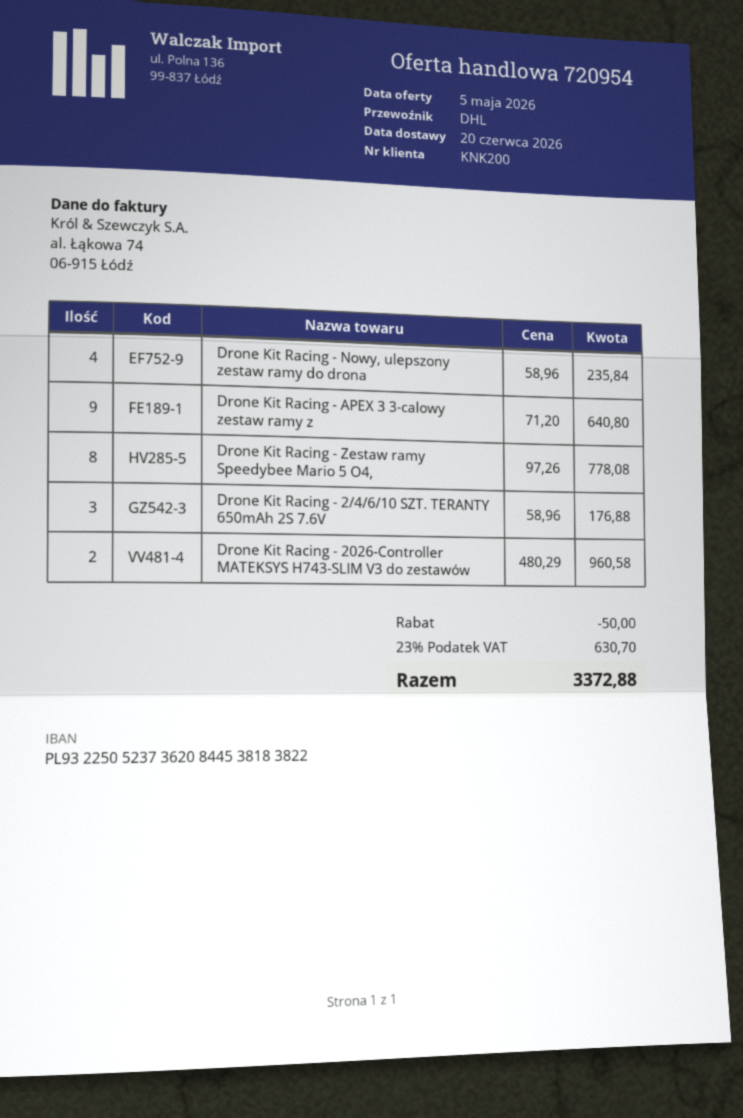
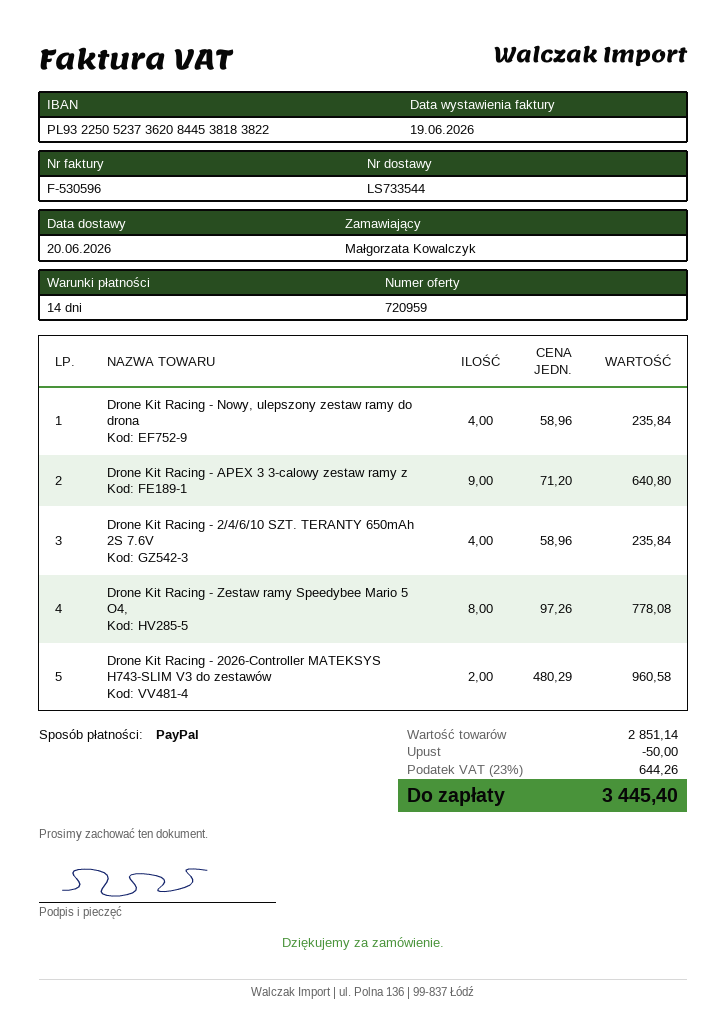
quote number: 720954 -> 720959
Drone Kit Racing - 2/4/6/10 SZT. TERANTY 650mAh 2S 7.6V: 3 x 58.96 = 176.88 -> 4 x 58.96 = 235.84
tax: 23% = 630.70 -> 23% = 644.26
total: 3372.88 -> 3445.40

